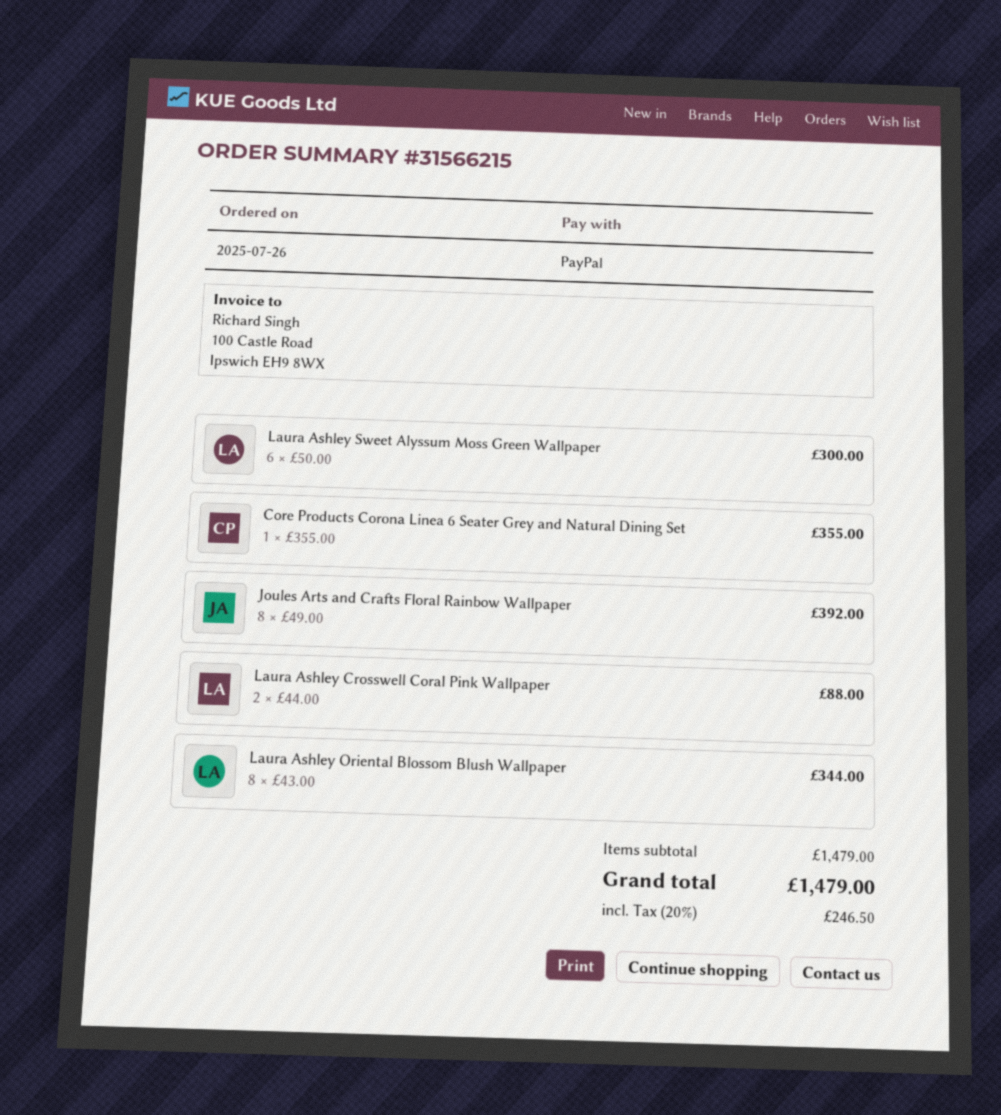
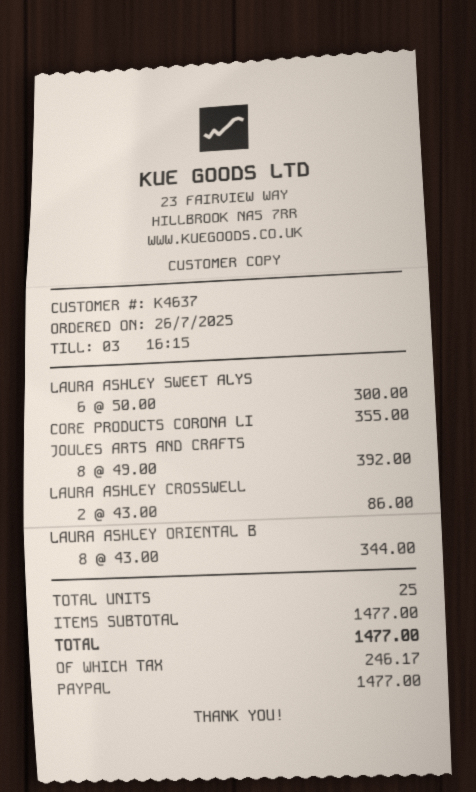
Laura Ashley Crosswell Coral Pink Wallpaper: 2 x 44.00 = 88.00 -> 2 x 43.00 = 86.00
subtotal: 1479.00 -> 1477.00
tax: 246.50 -> 246.17
total: 1479.00 -> 1477.00

